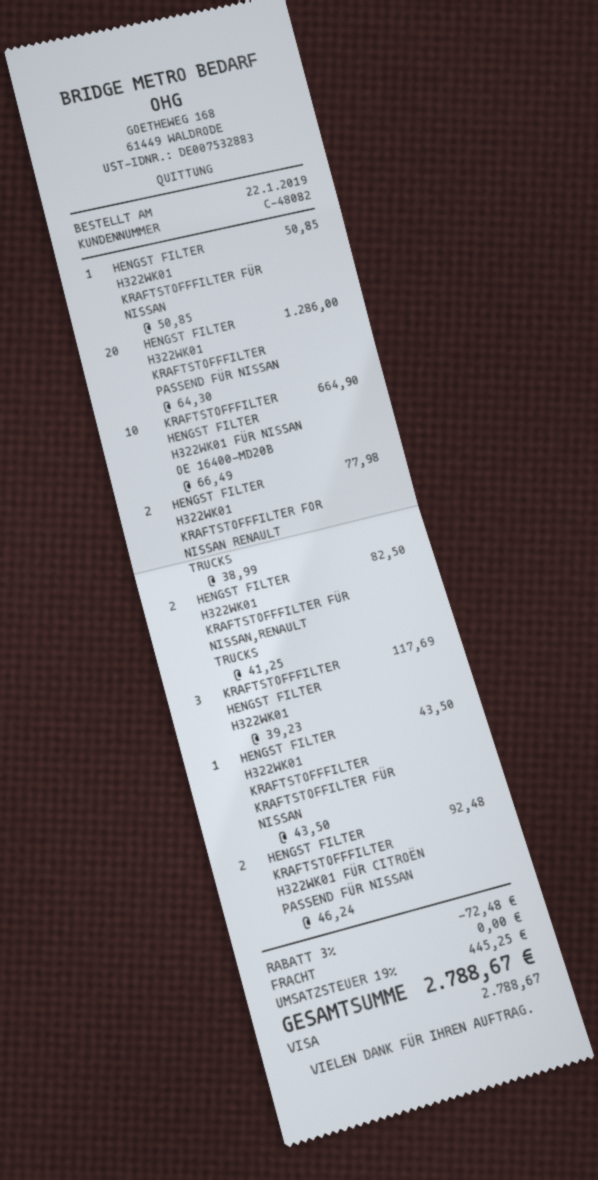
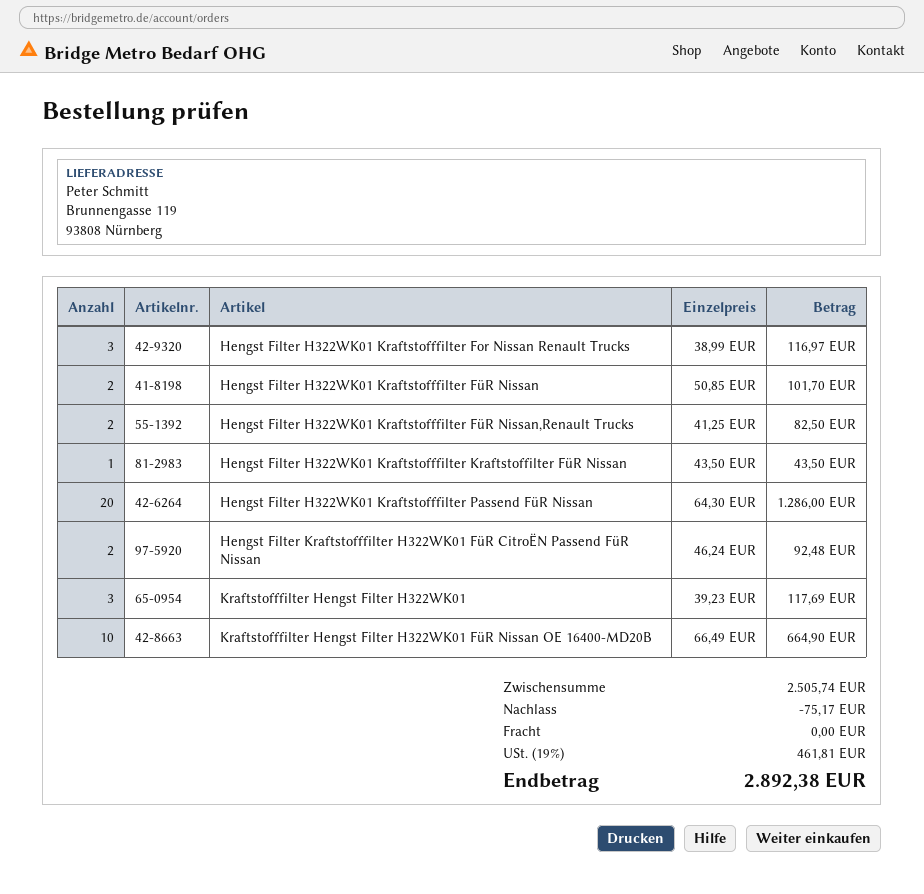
HENGST FILTER H322WK01 KRAFTSTOFFFILTER FÜR NISSAN: 1 x 50.85 = 50.85 -> 2 x 50.85 = 101.70
HENGST FILTER H322WK01 KRAFTSTOFFFILTER FOR NISSAN RENAULT TRUCKS: 2 x 38.99 = 77.98 -> 3 x 38.99 = 116.97
discount: 72.48 -> 75.17
tax: 19% = 445.25 -> 19% = 461.81
total: 2788.67 -> 2892.38

